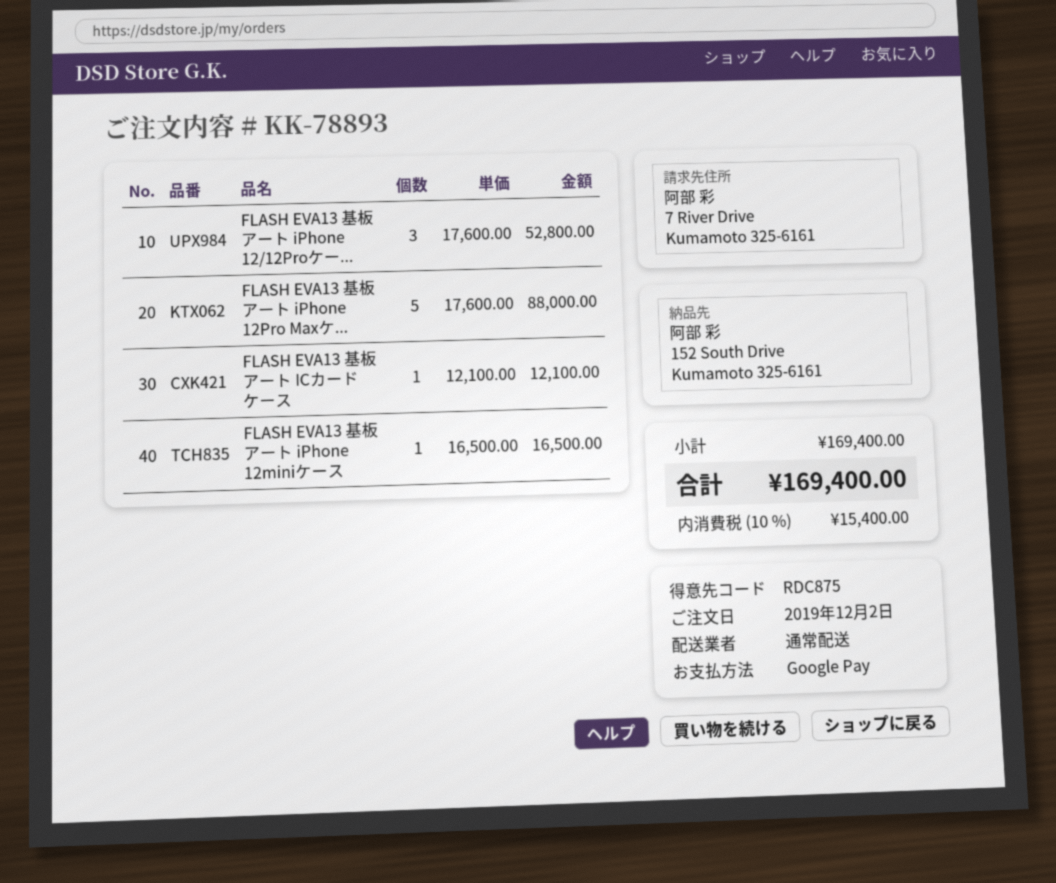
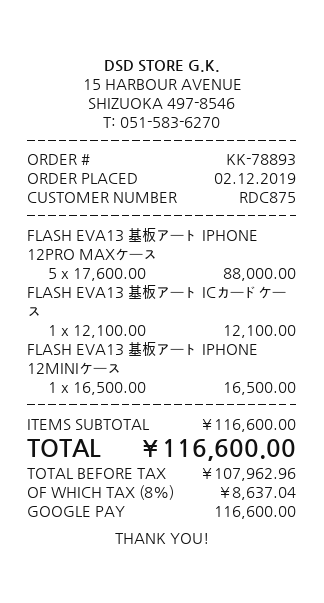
FLASH EVA13 基板アート iPhone 12/12Proケー...: 3 x 17600.00 = 52800.00 -> none
subtotal: 169400.00 -> 116600.00
tax: 10% = 15400.00 -> 8% = 8637.04
total: 169400.00 -> 116600.00

